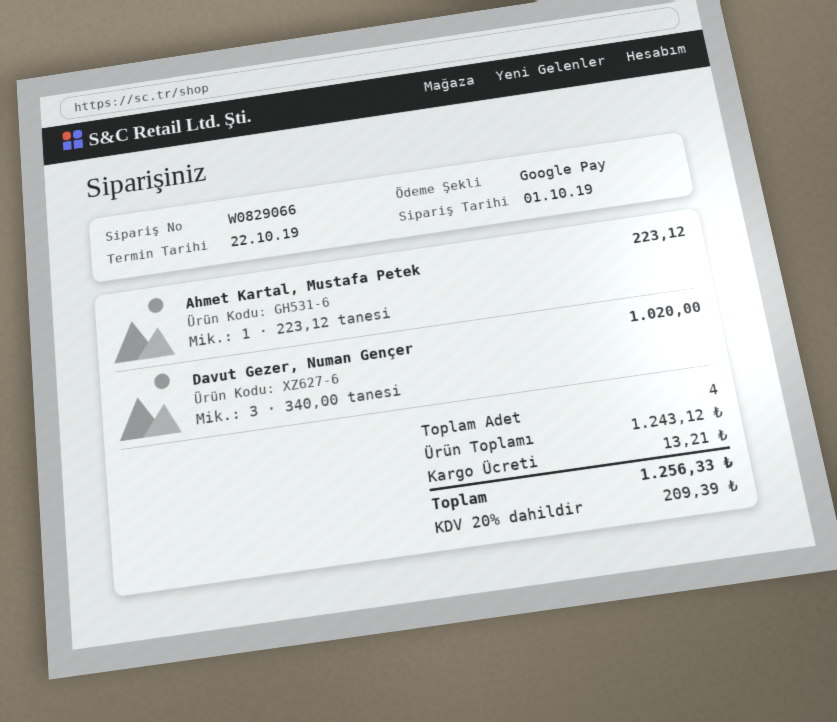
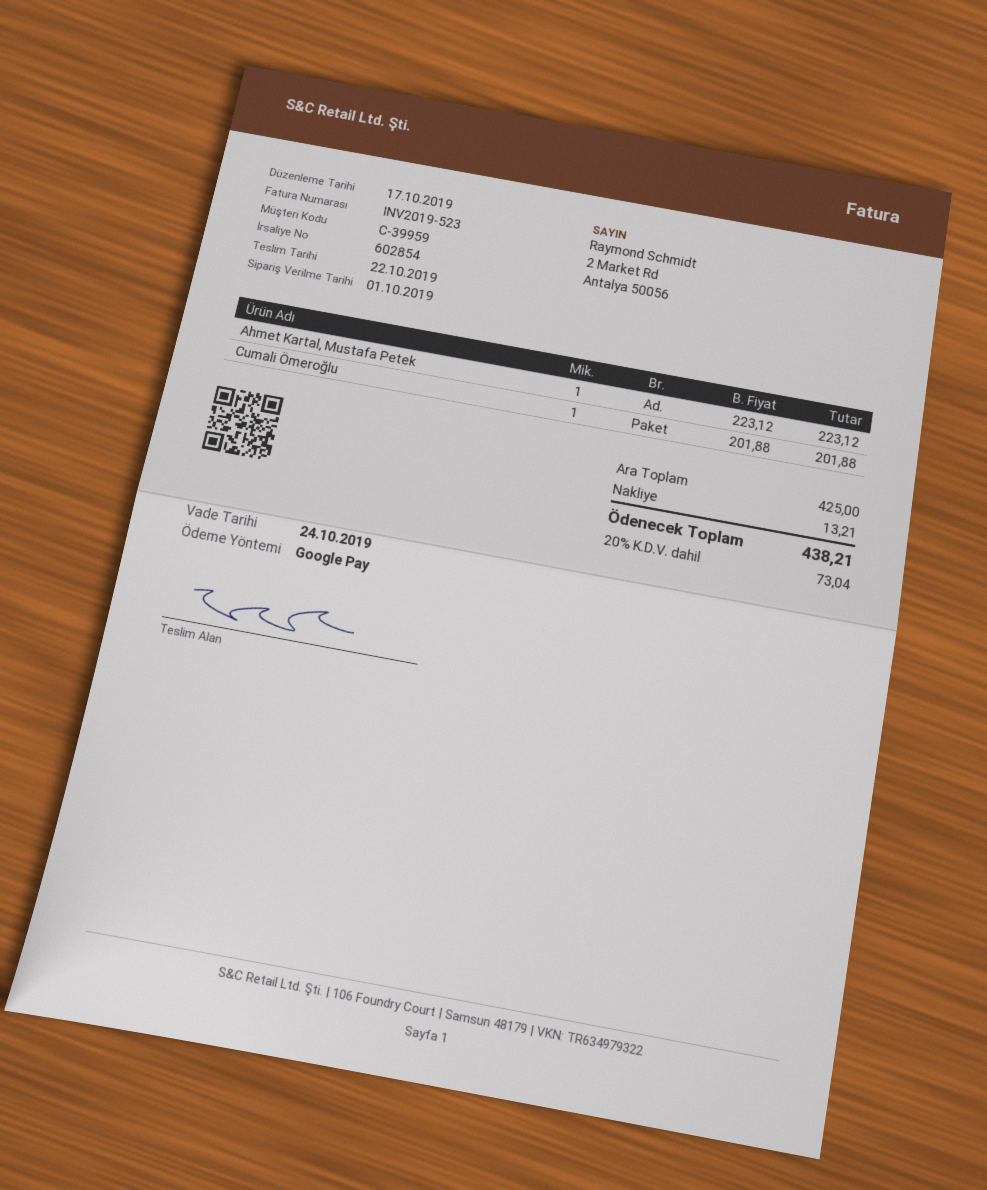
Davut Gezer, Numan Gençer: 3 x 340.00 = 1020.00 -> none
Cumali Ömeroğlu: none -> 1 x 201.88 = 201.88
subtotal: 1243.12 -> 425.00
tax: 20% = 209.39 -> 20% = 73.04
total: 1256.33 -> 438.21

